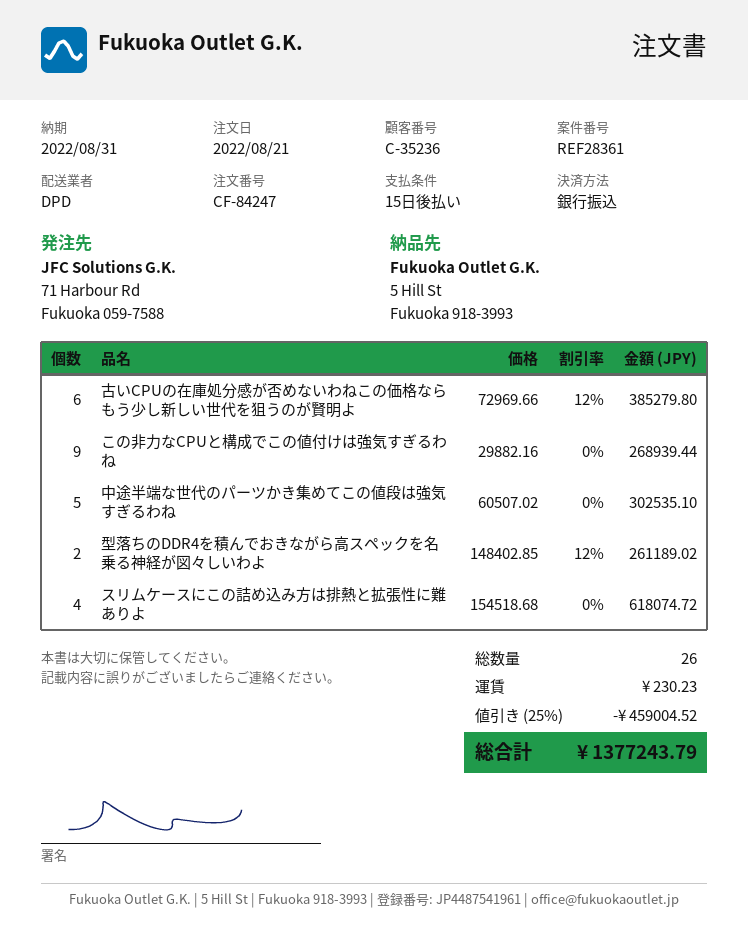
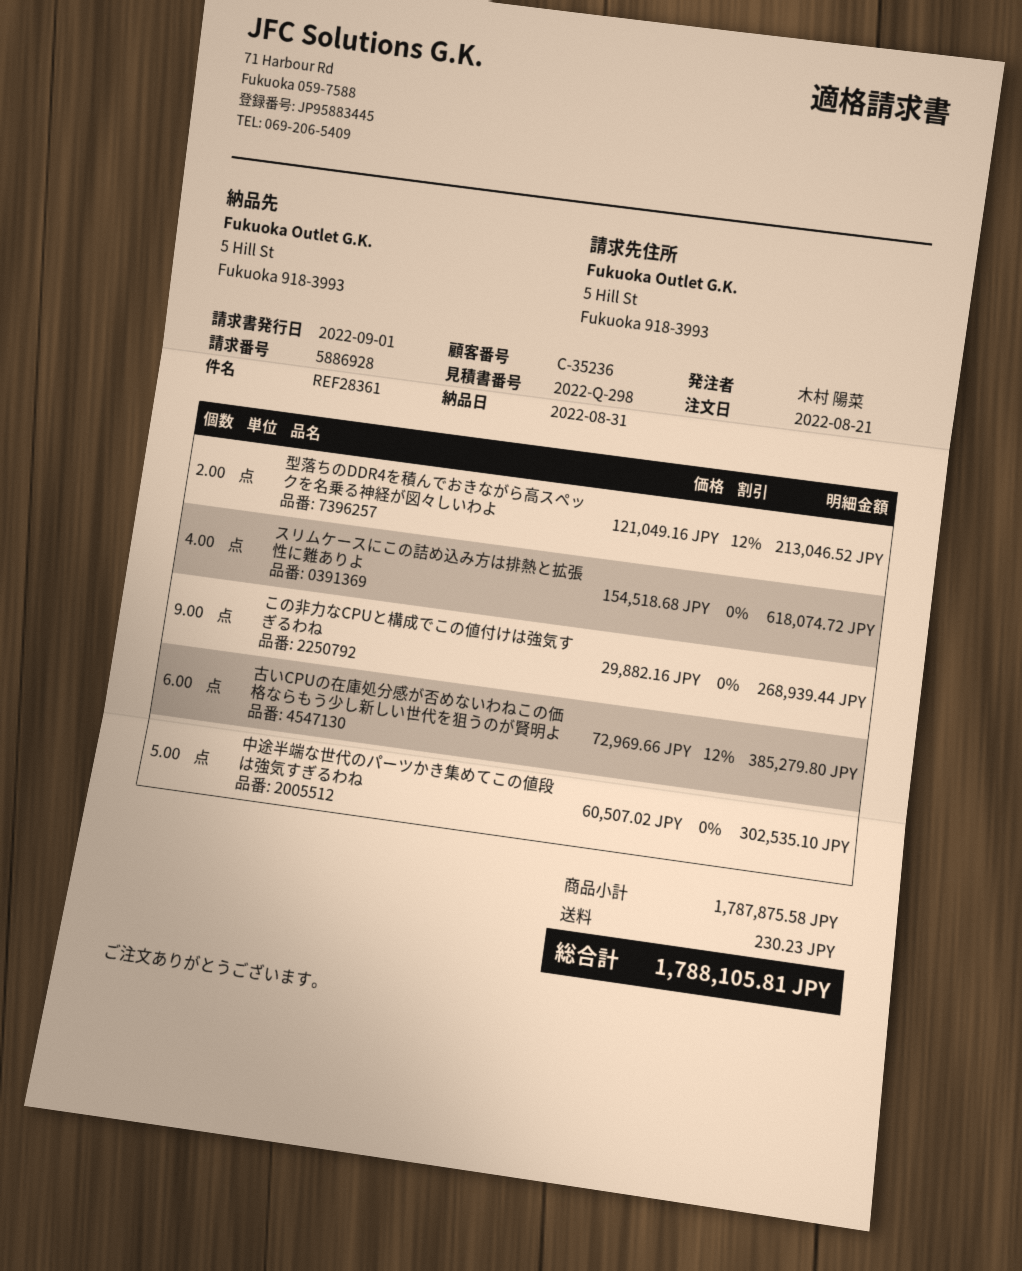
型落ちのDDR4を積んでおきながら高スペックを名乗る神経が図々しいわよ: 2 x 148402.85 - 12% = 261189.02 -> 2 x 121049.16 - 12% = 213046.52
discount: 25% = 459004.52 -> none
total: 1377243.79 -> 1788105.81

